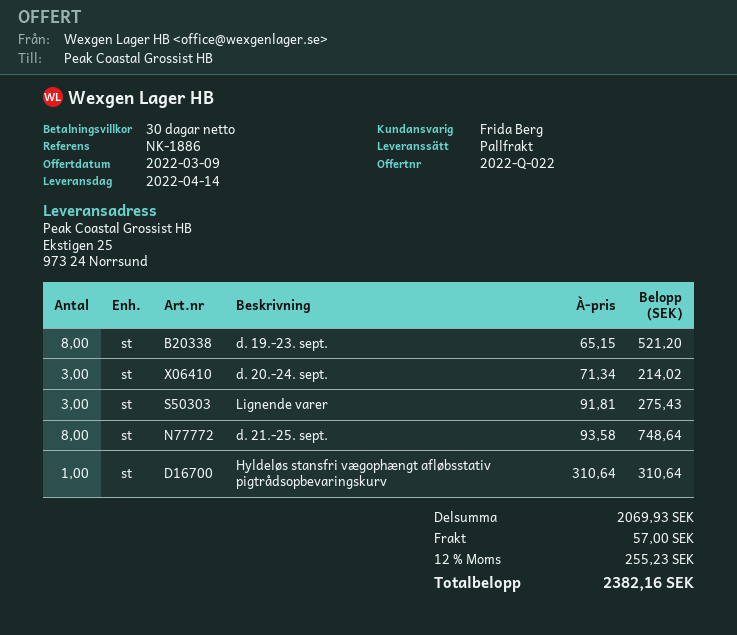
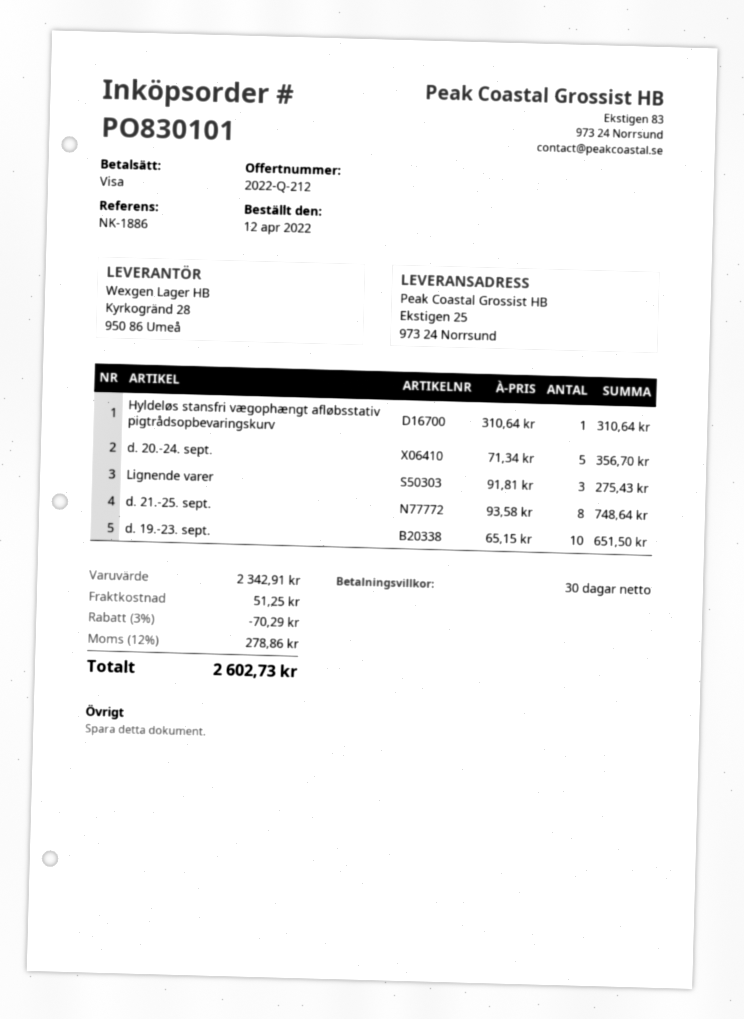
quote number: 2022-Q-022 -> 2022-Q-212
d. 19.-23. sept.: 8 x 65.15 = 521.20 -> 10 x 65.15 = 651.50
d. 20.-24. sept.: 3 x 71.34 = 214.02 -> 5 x 71.34 = 356.70
subtotal: 2069.93 -> 2342.91
discount: none -> 3% = 70.29
shipping: 57.00 -> 51.25
tax: 12% = 255.23 -> 12% = 278.86
total: 2382.16 -> 2602.73

